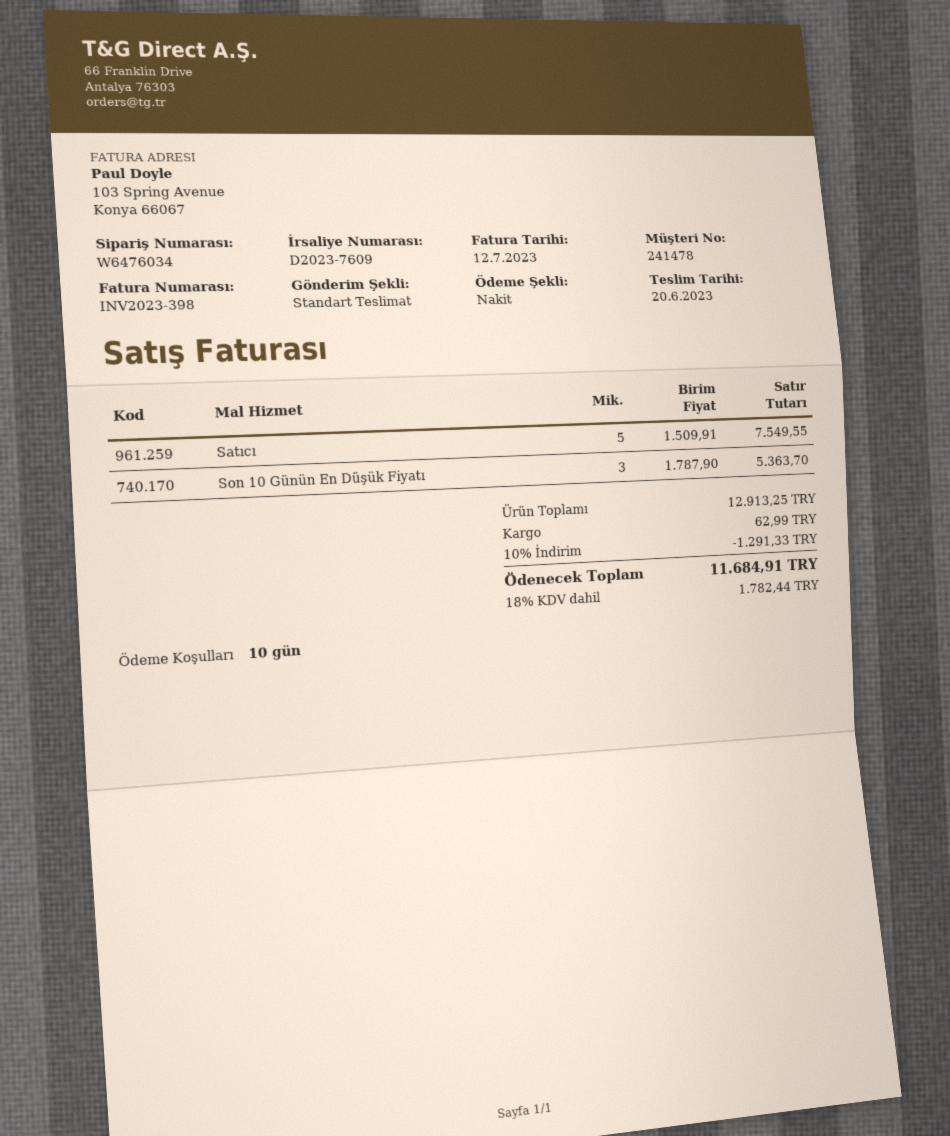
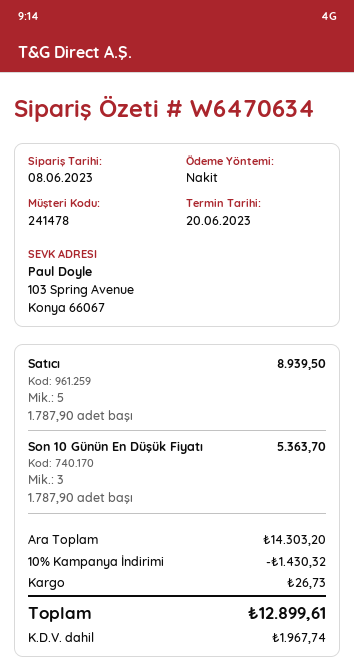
order number: W6476034 -> W6470634
Satıcı: 5 x 1509.91 = 7549.55 -> 5 x 1787.90 = 8939.50
subtotal: 12913.25 -> 14303.20
discount: 10% = 1291.33 -> 10% = 1430.32
shipping: 62.99 -> 26.73
tax: 1782.44 -> 1967.74
total: 11684.91 -> 12899.61

